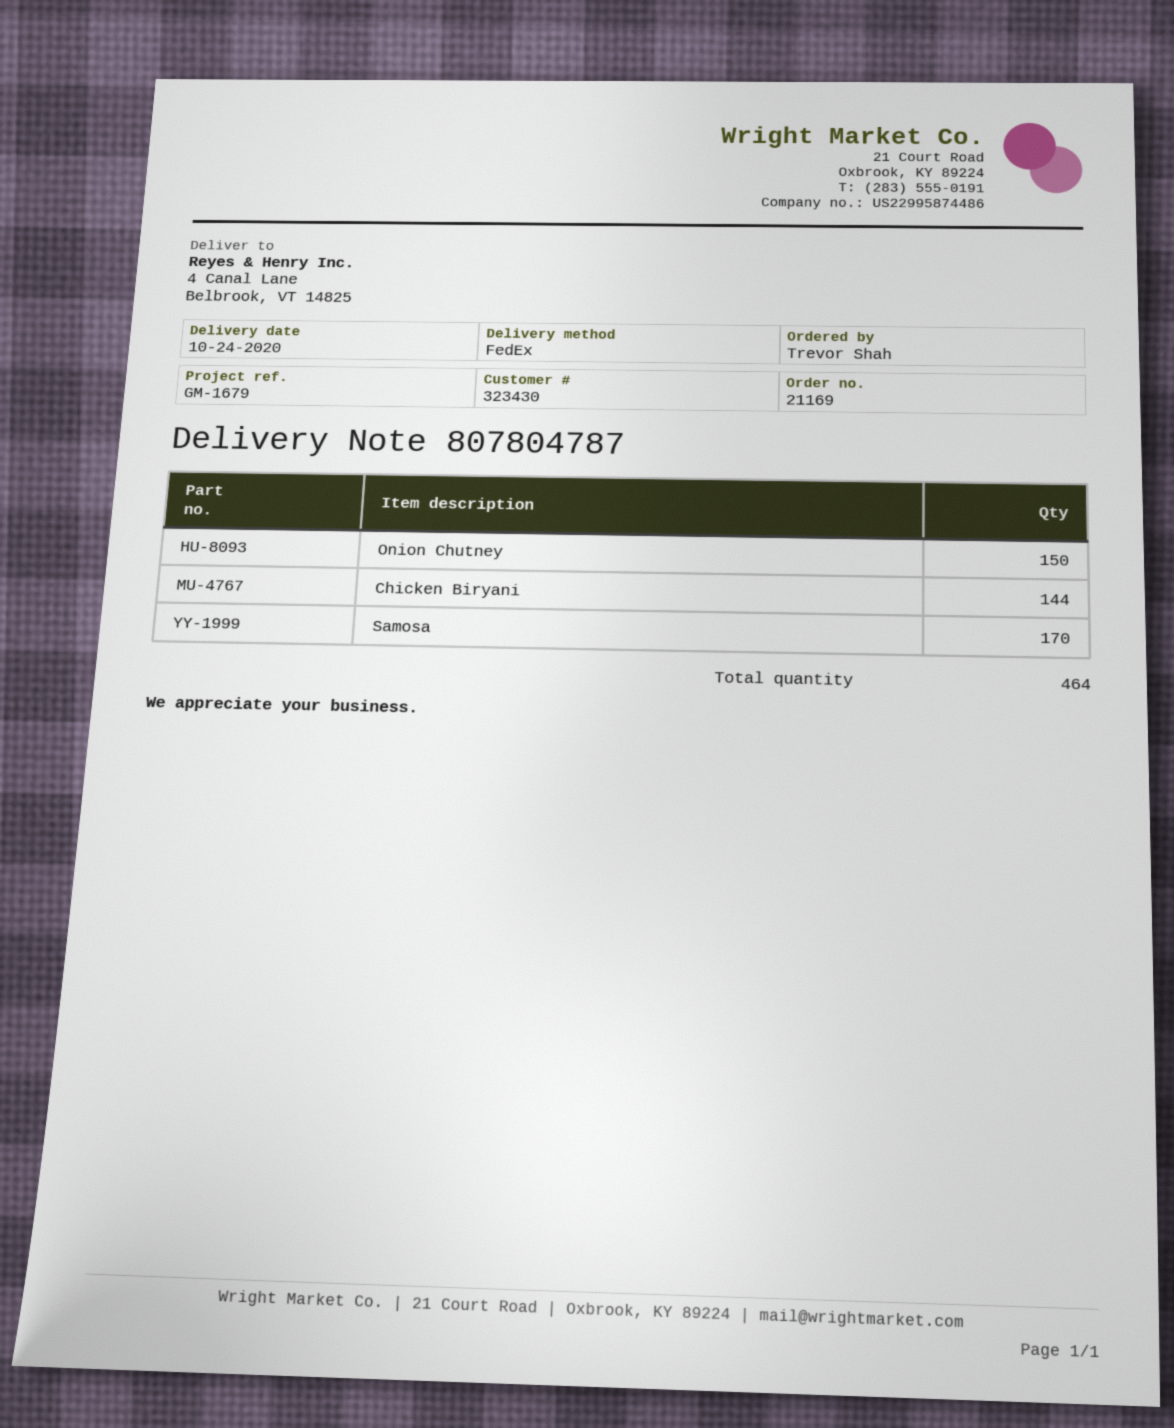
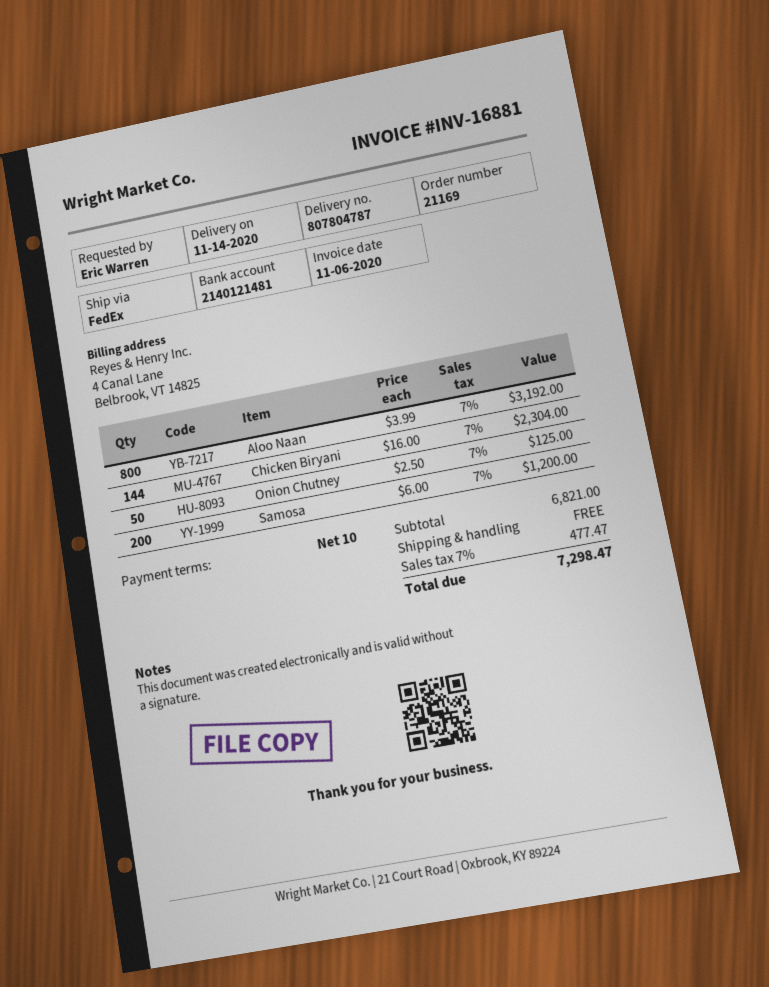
delivery date: 2020-10-24 -> 2020-11-14
ordered by: Trevor Shah -> Eric Warren
Onion Chutney: 150 -> 50
Samosa: 170 -> 200
Aloo Naan: none -> 800

